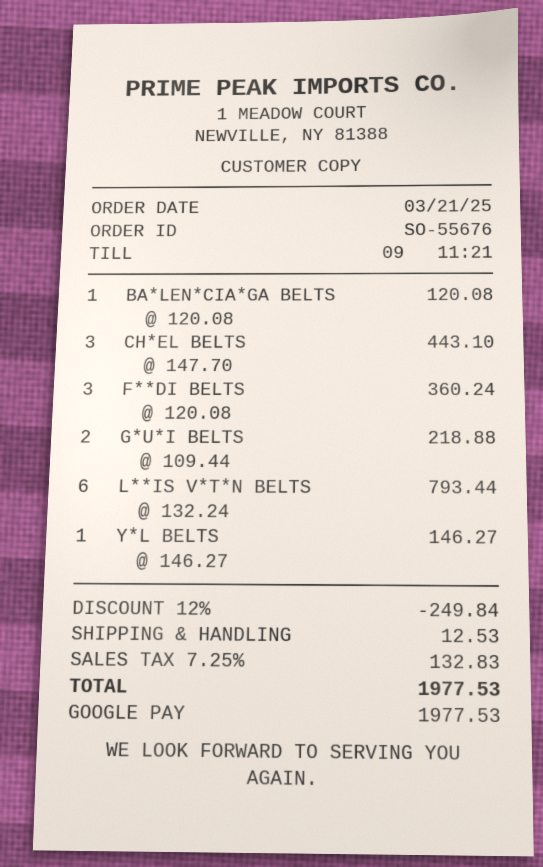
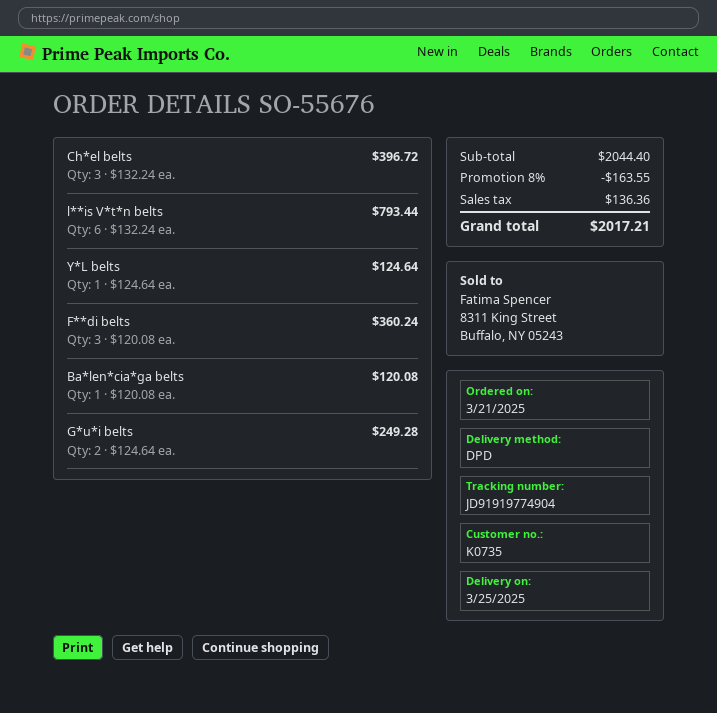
CH*EL BELTS: 3 x 147.70 = 443.10 -> 3 x 132.24 = 396.72
G*U*I BELTS: 2 x 109.44 = 218.88 -> 2 x 124.64 = 249.28
Y*L BELTS: 1 x 146.27 = 146.27 -> 1 x 124.64 = 124.64
discount: 12% = 249.84 -> 8% = 163.55
shipping: 12.53 -> none
tax: 132.83 -> 136.36
total: 1977.53 -> 2017.21

